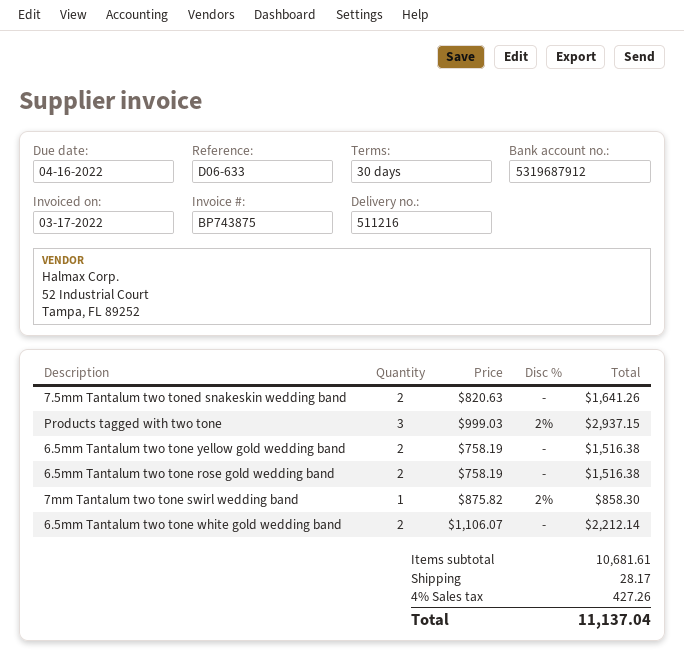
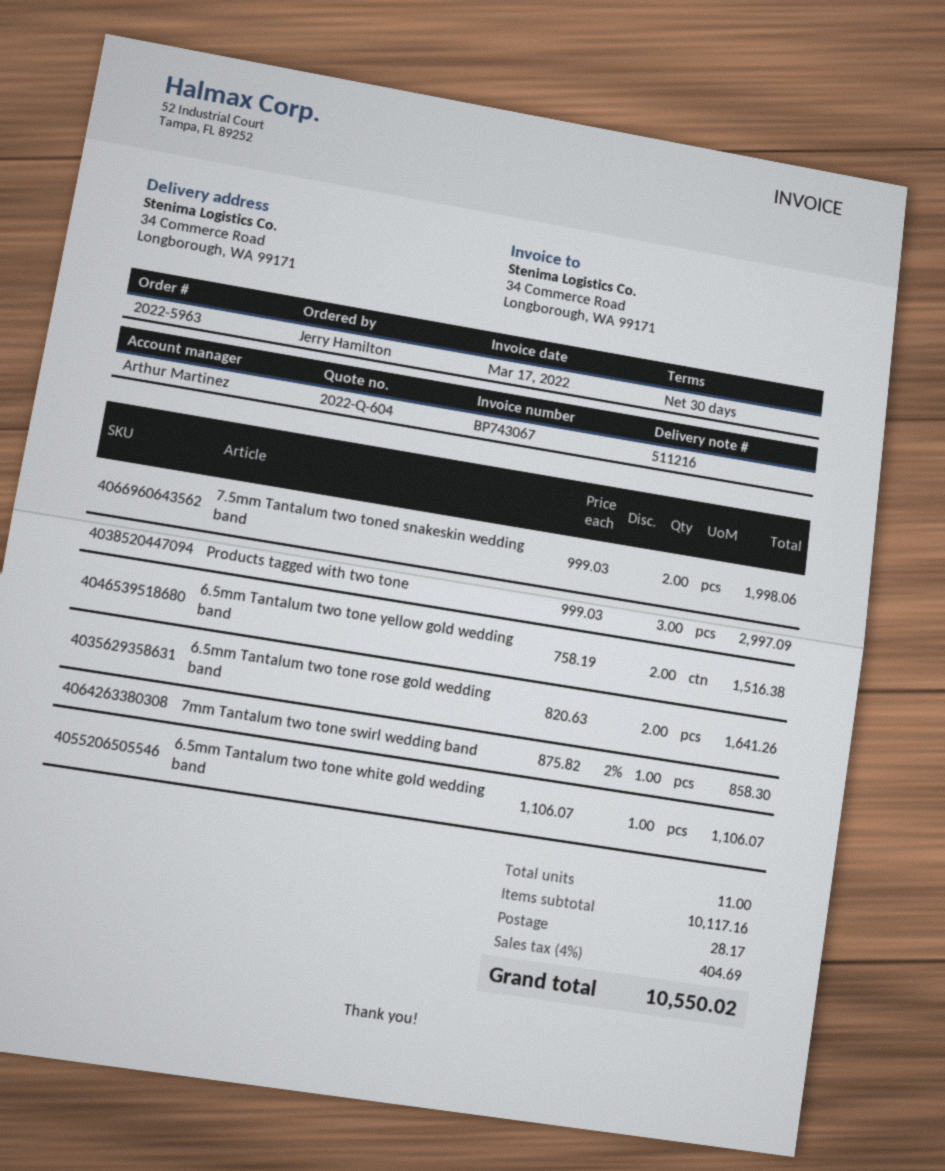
invoice number: BP743875 -> BP743067
7.5mm Tantalum two toned snakeskin wedding band: 2 x 820.63 = 1641.26 -> 2 x 999.03 = 1998.06
Products tagged with two tone: 3 x 999.03 - 2% = 2937.15 -> 3 x 999.03 = 2997.09
6.5mm Tantalum two tone rose gold wedding band: 2 x 758.19 = 1516.38 -> 2 x 820.63 = 1641.26
6.5mm Tantalum two tone white gold wedding band: 2 x 1106.07 = 2212.14 -> 1 x 1106.07 = 1106.07
subtotal: 10681.61 -> 10117.16
tax: 4% = 427.26 -> 4% = 404.69
total: 11137.04 -> 10550.02

